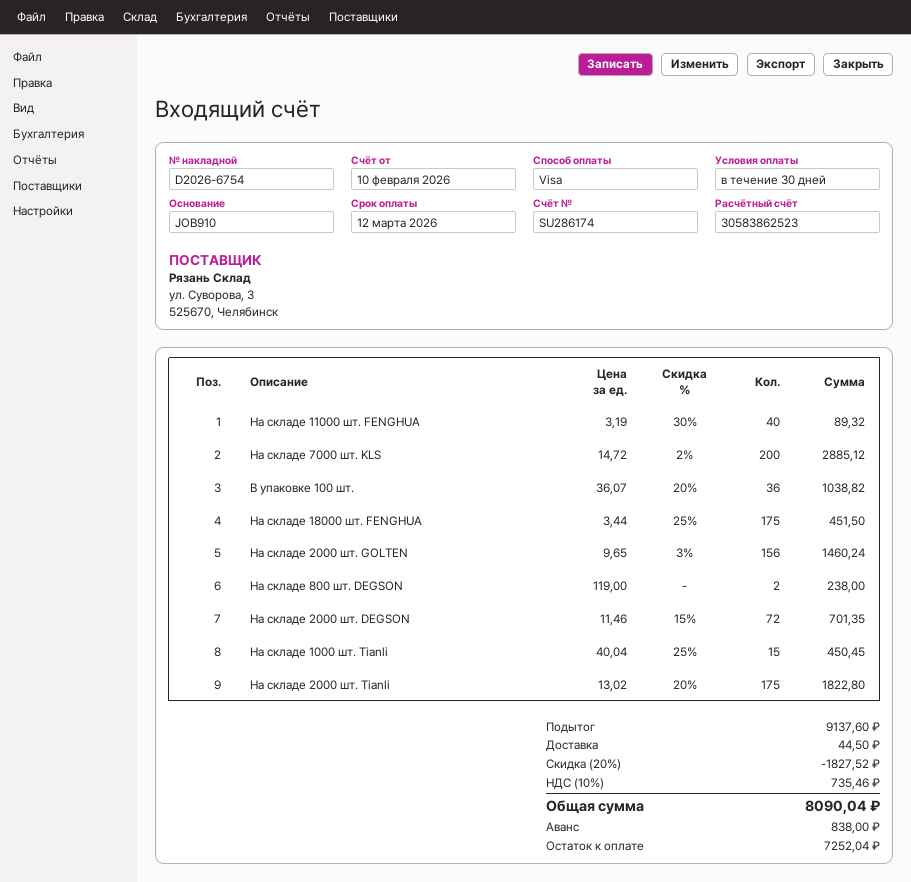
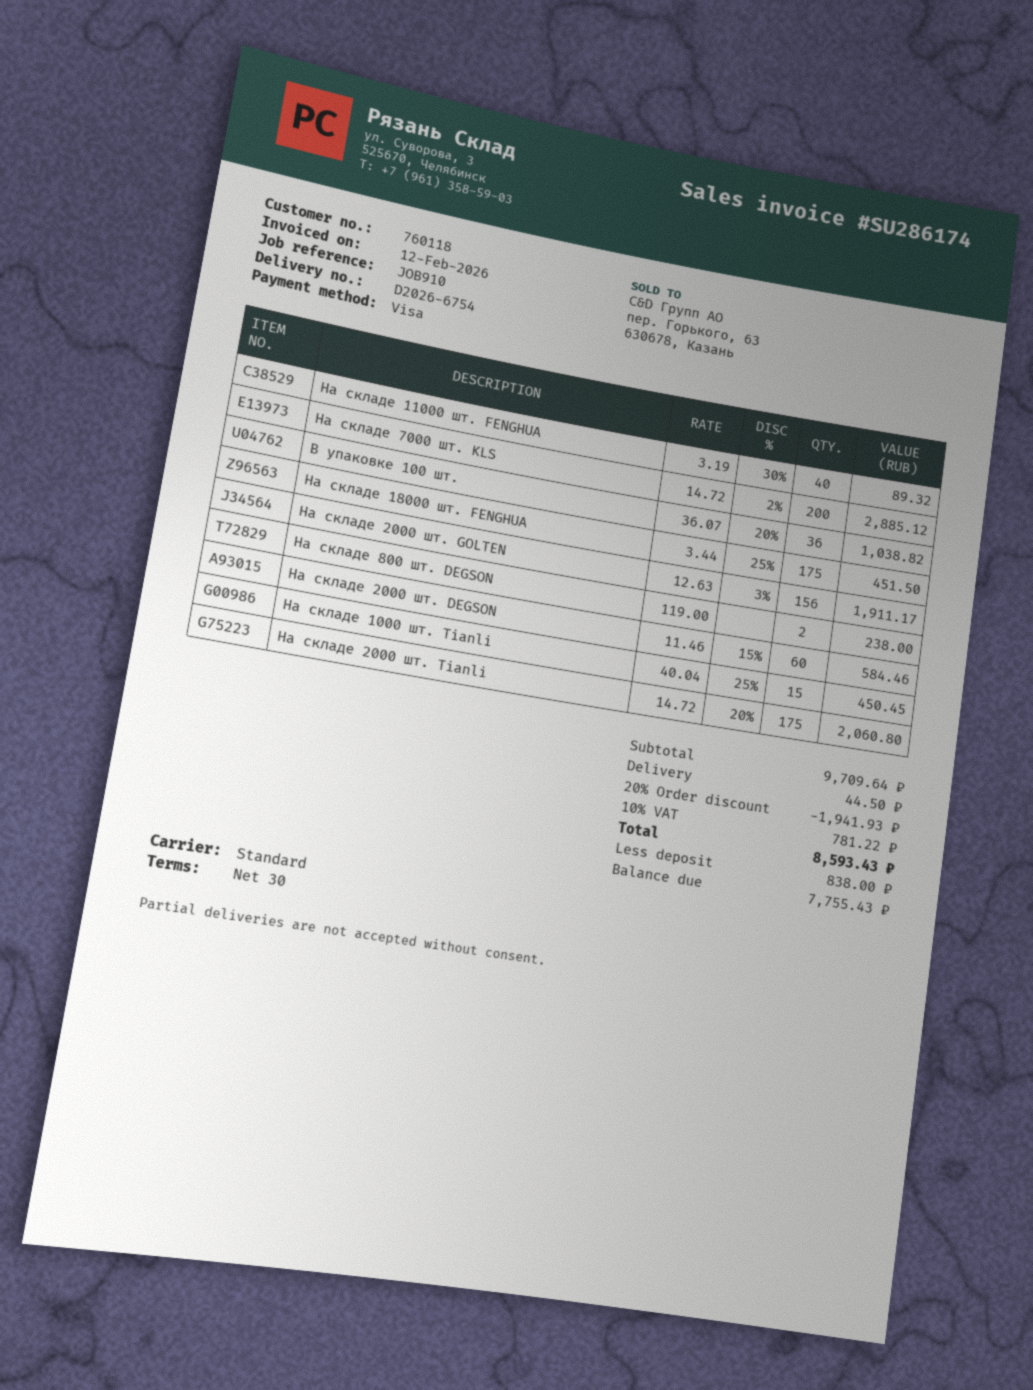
invoice date: 2026-02-10 -> 2026-02-12
На складе 2000 шт. GOLTEN: 156 x 9.65 - 3% = 1460.24 -> 156 x 12.63 - 3% = 1911.17
На складе 2000 шт. DEGSON: 72 x 11.46 - 15% = 701.35 -> 60 x 11.46 - 15% = 584.46
На складе 2000 шт. Tianli: 175 x 13.02 - 20% = 1822.80 -> 175 x 14.72 - 20% = 2060.80
subtotal: 9137.60 -> 9709.64
discount: 20% = 1827.52 -> 20% = 1941.93
tax: 10% = 735.46 -> 10% = 781.22
total: 8090.04 -> 8593.43
balance: 7252.04 -> 7755.43

